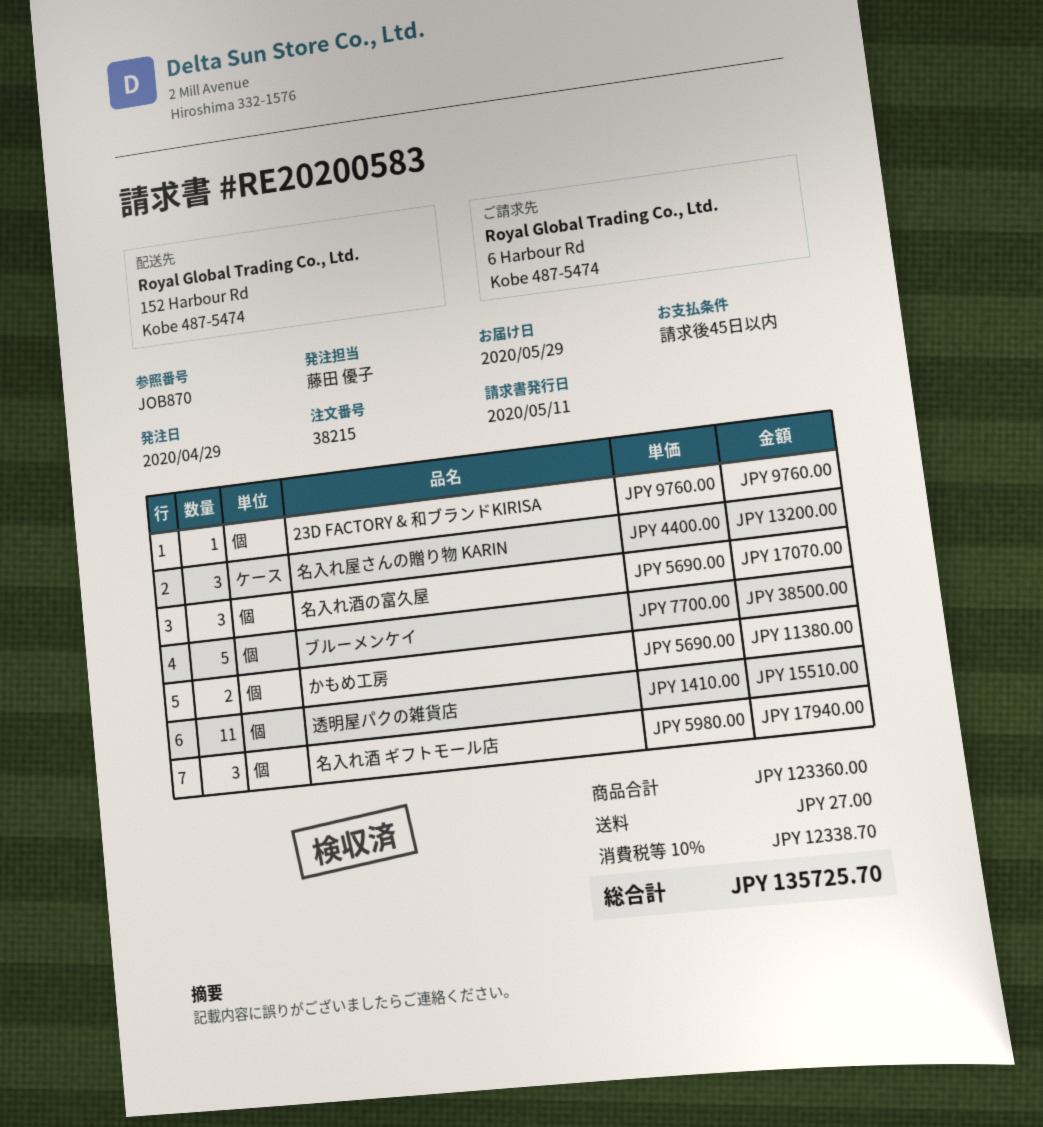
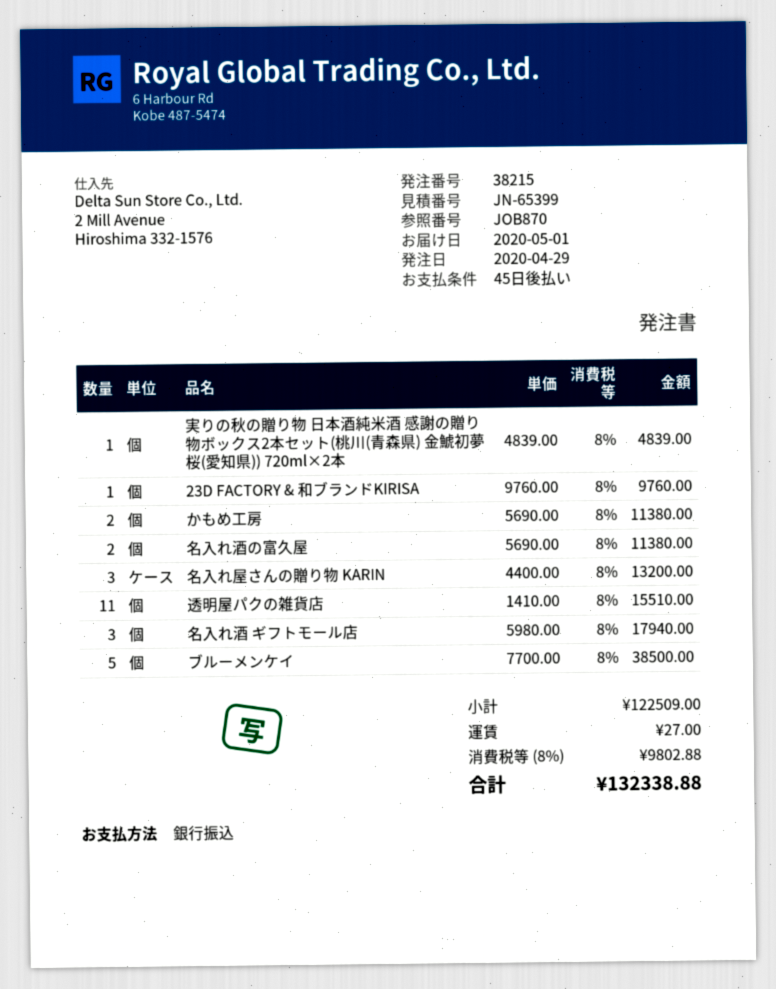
delivery date: 2020-05-29 -> 2020-05-01
名入れ酒の富久屋: 3 x 5690.00 = 17070.00 -> 2 x 5690.00 = 11380.00
実りの秋の贈り物 日本酒純米酒 感謝の贈り物ボックス2本セット(桃川(青森県) 金鯱初夢桜(愛知県)) 720ml×2本: none -> 1 x 4839.00 = 4839.00
subtotal: 123360.00 -> 122509.00
tax: 10% = 12338.70 -> 8% = 9802.88
total: 135725.70 -> 132338.88

